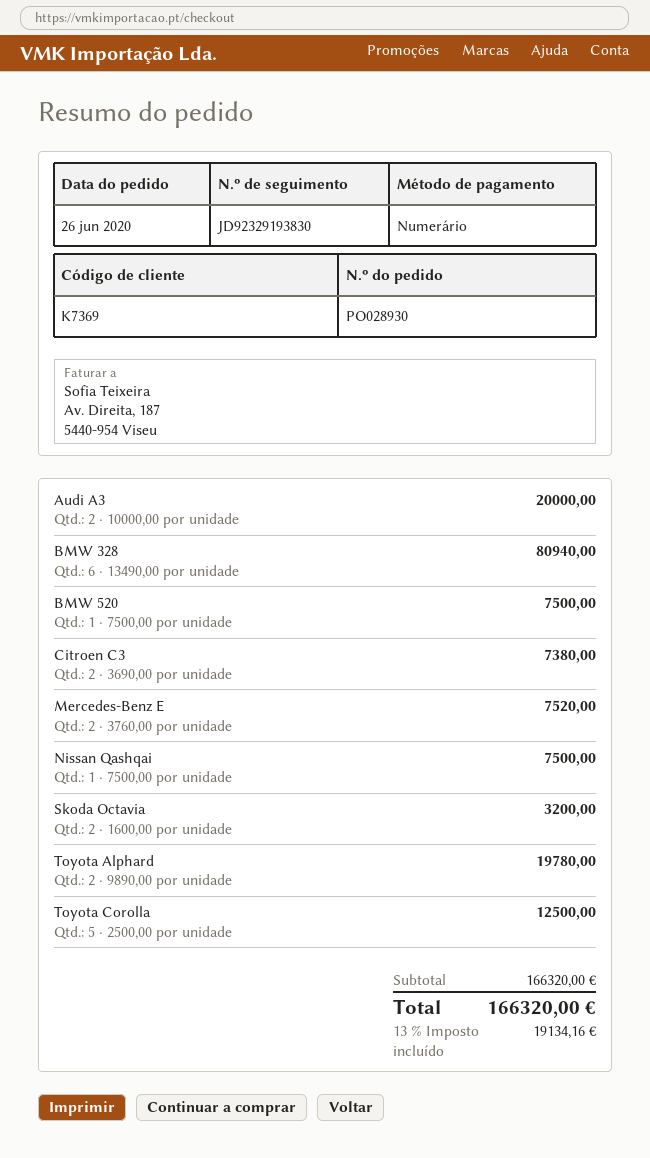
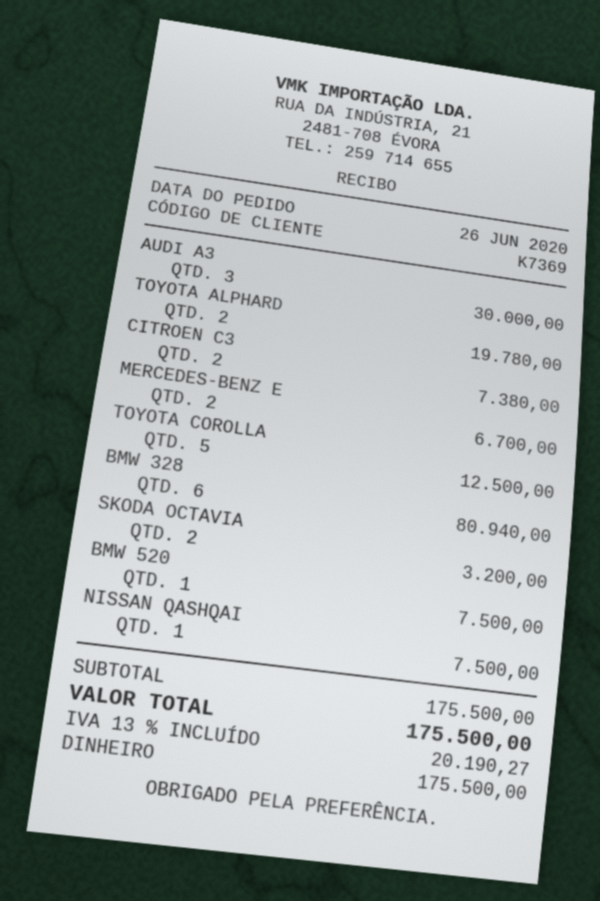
Audi A3: 2 for 20000.00 -> 3 for 30000.00
Mercedes-Benz E: 2 for 7520.00 -> 2 for 6700.00
subtotal: 166320.00 -> 175500.00
tax: 13% = 19134.16 -> 13% = 20190.27
total: 166320.00 -> 175500.00

